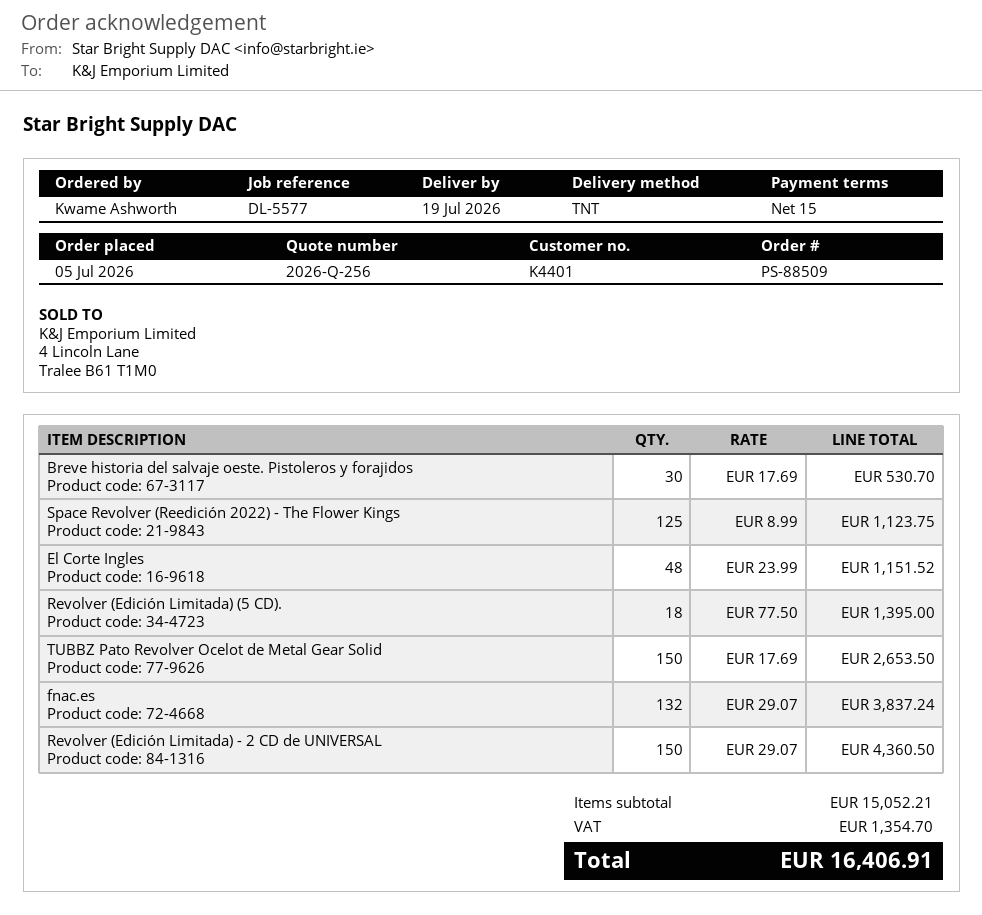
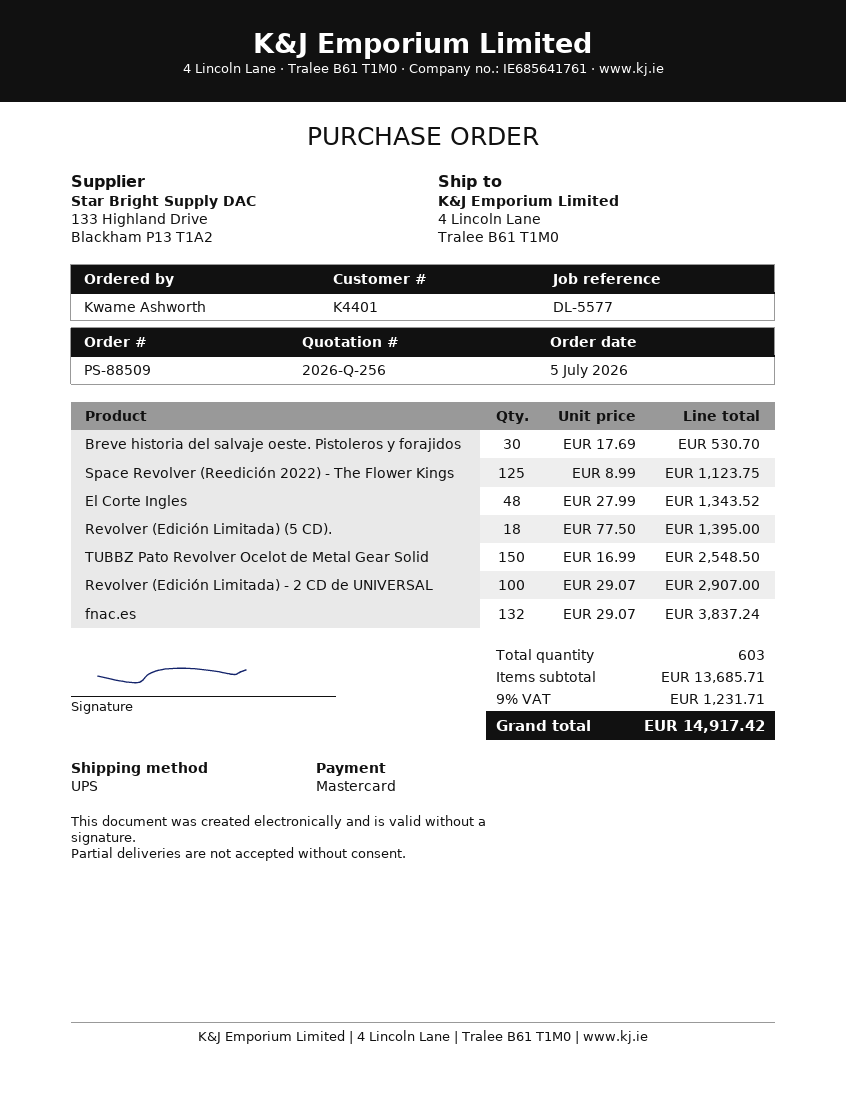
shipping method: TNT -> UPS
El Corte Ingles: 48 x 23.99 = 1151.52 -> 48 x 27.99 = 1343.52
TUBBZ Pato Revolver Ocelot de Metal Gear Solid: 150 x 17.69 = 2653.50 -> 150 x 16.99 = 2548.50
Revolver (Edición Limitada) - 2 CD de UNIVERSAL: 150 x 29.07 = 4360.50 -> 100 x 29.07 = 2907.00
subtotal: 15052.21 -> 13685.71
tax: 1354.70 -> 1231.71
total: 16406.91 -> 14917.42

